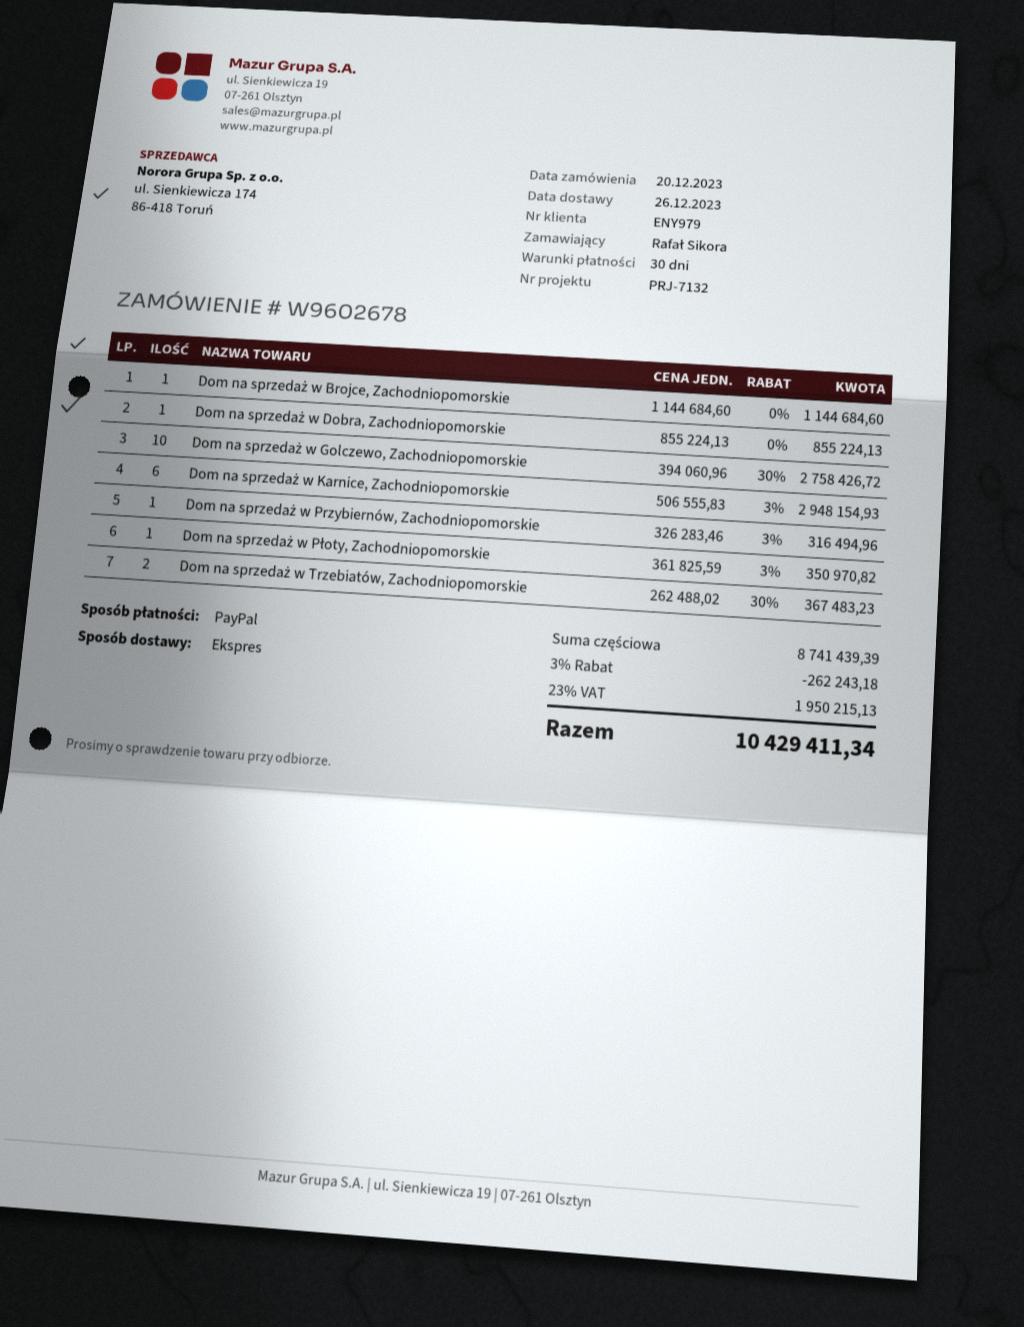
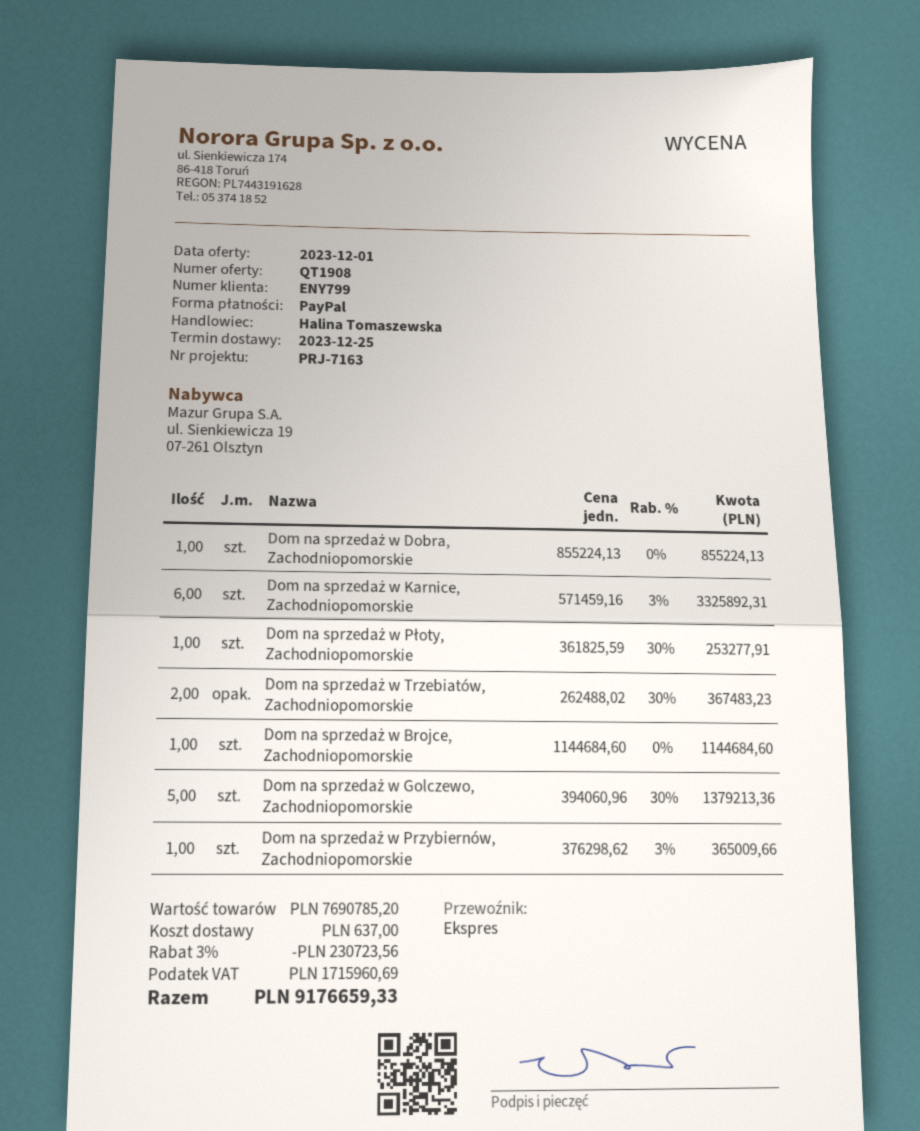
delivery date: 2023-12-26 -> 2023-12-25
customer number: ENY979 -> ENY799
reference: PRJ-7132 -> PRJ-7163
Dom na sprzedaż w Golczewo, Zachodniopomorskie: 10 x 394060.96 - 30% = 2758426.72 -> 5 x 394060.96 - 30% = 1379213.36
Dom na sprzedaż w Karnice, Zachodniopomorskie: 6 x 506555.83 - 3% = 2948154.93 -> 6 x 571459.16 - 3% = 3325892.31
Dom na sprzedaż w Przybiernów, Zachodniopomorskie: 1 x 326283.46 - 3% = 316494.96 -> 1 x 376298.62 - 3% = 365009.66
Dom na sprzedaż w Płoty, Zachodniopomorskie: 1 x 361825.59 - 3% = 350970.82 -> 1 x 361825.59 - 30% = 253277.91
subtotal: 8741439.39 -> 7690785.20
discount: 3% = 262243.18 -> 3% = 230723.56
shipping: none -> 637.00
tax: 1950215.13 -> 1715960.69
total: 10429411.34 -> 9176659.33

